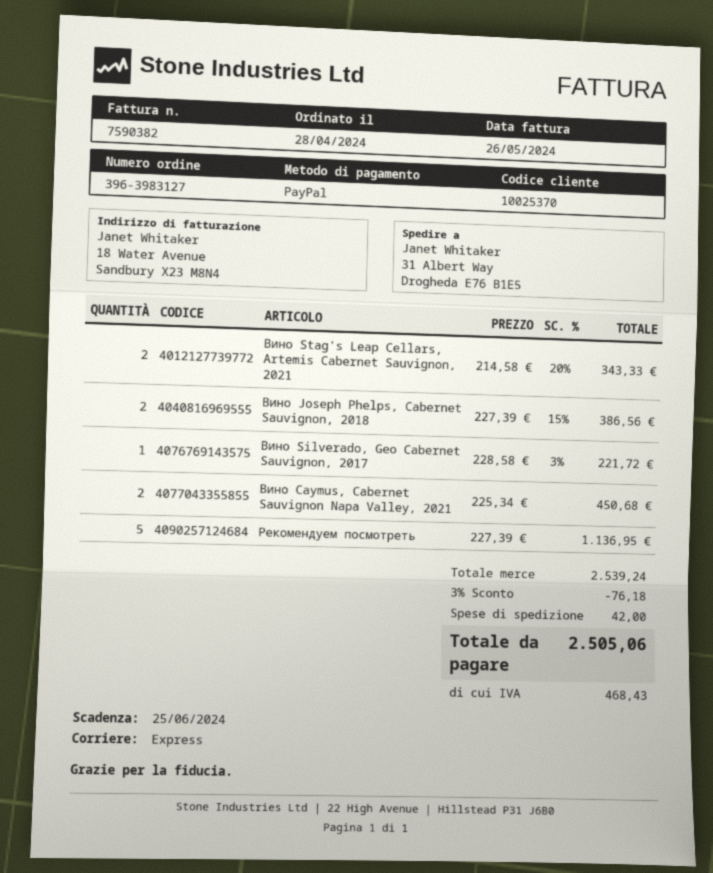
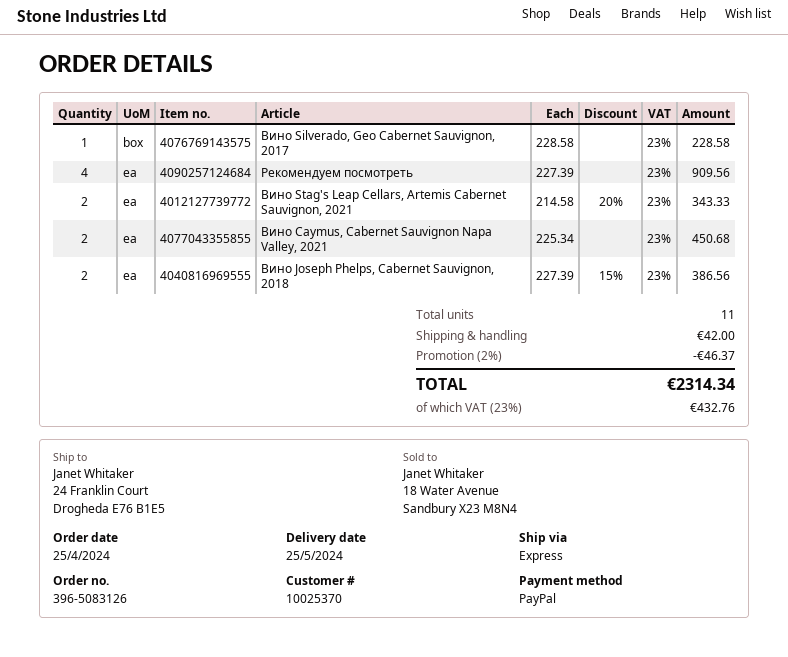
order number: 396-3983127 -> 396-5083126
order date: 2024-04-28 -> 2024-04-25
ship to: 31 Albert Way, Drogheda E76 B1E5 -> 24 Franklin Court, Drogheda E76 B1E5
Вино Silverado, Geo Cabernet Sauvignon, 2017: 1 x 228.58 - 3% = 221.72 -> 1 x 228.58 = 228.58
Рекомендуем посмотреть: 5 x 227.39 = 1136.95 -> 4 x 227.39 = 909.56
discount: 3% = 76.18 -> 2% = 46.37
tax: 468.43 -> 432.76
total: 2505.06 -> 2314.34

